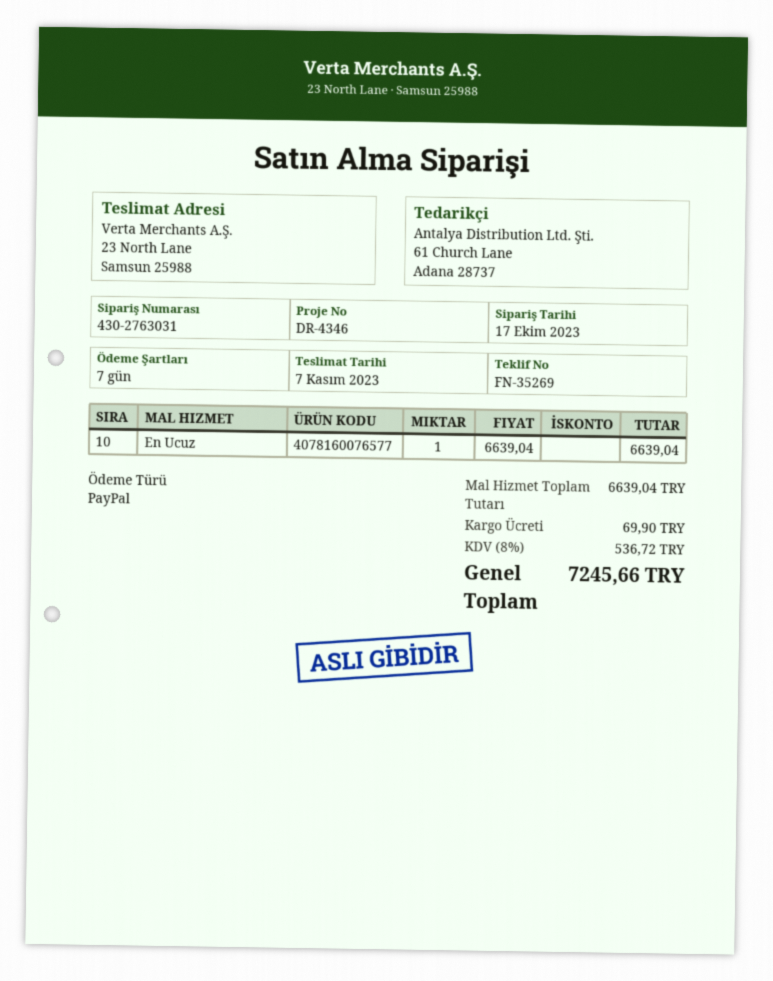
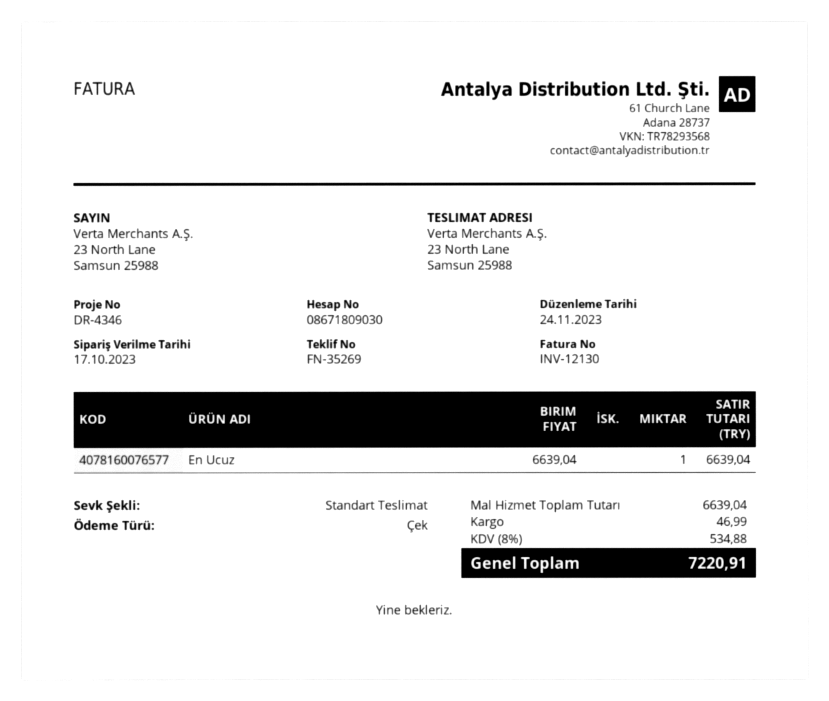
payment method: PayPal -> cheque
shipping: 69.90 -> 46.99
tax: 8% = 536.72 -> 8% = 534.88
total: 7245.66 -> 7220.91

